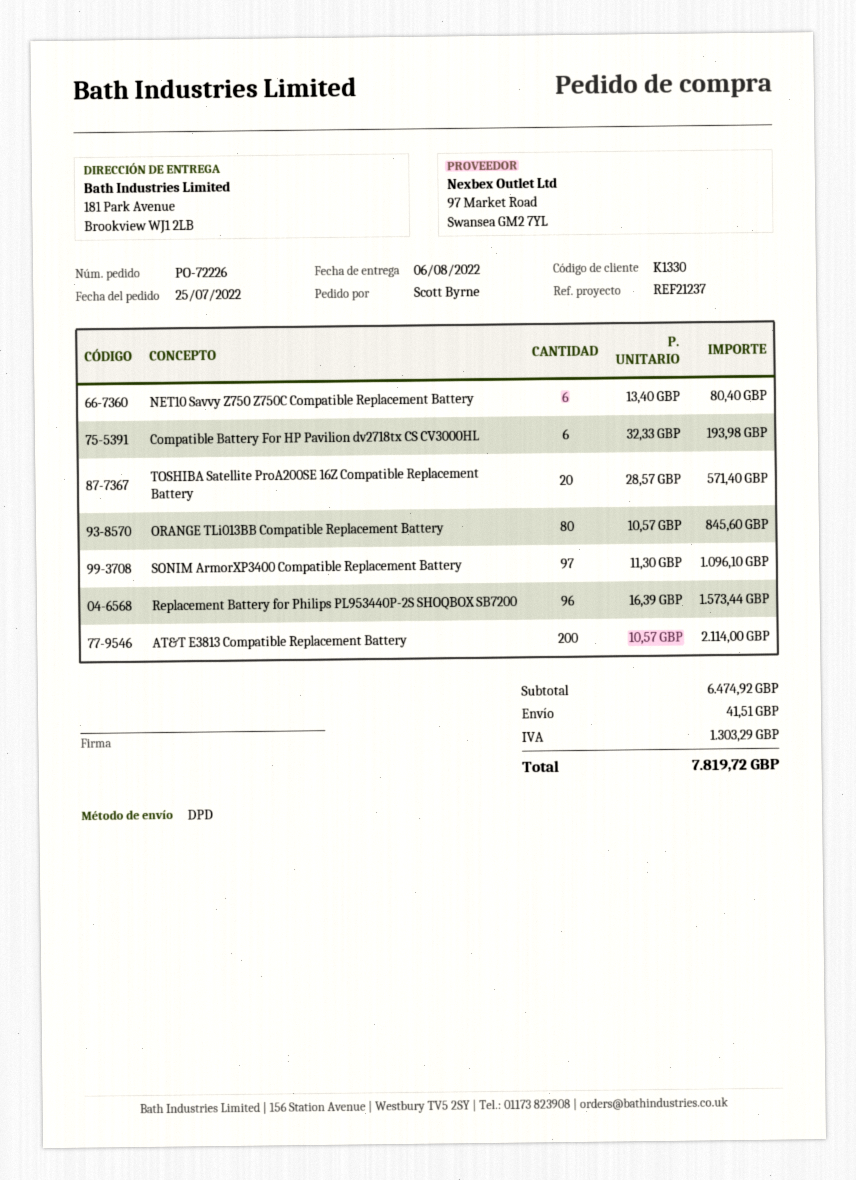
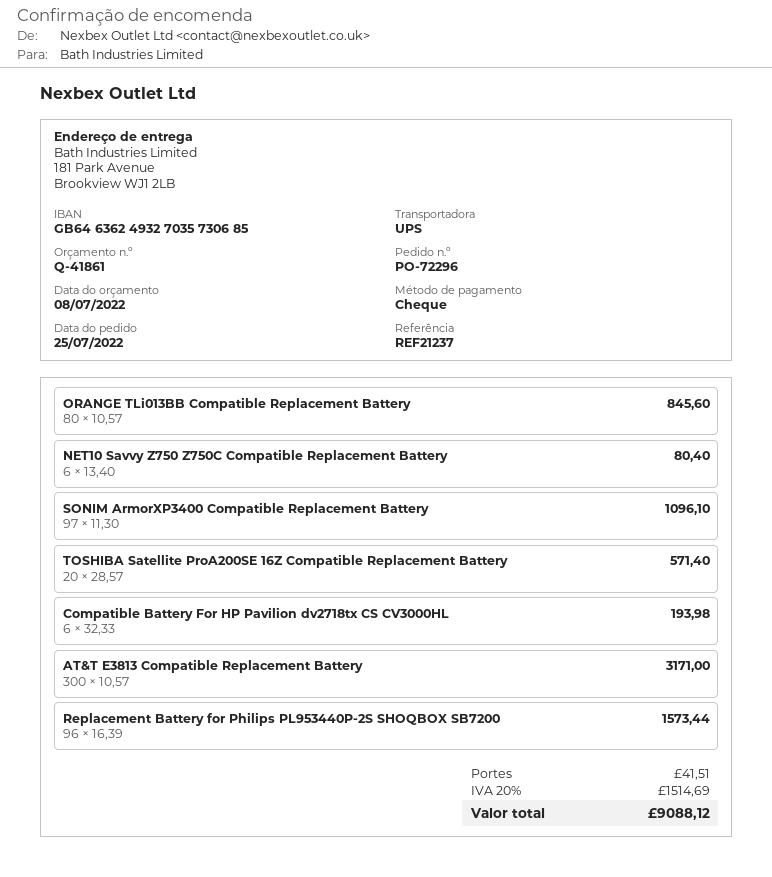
order number: PO-72226 -> PO-72296
shipping method: DPD -> UPS
AT&T E3813 Compatible Replacement Battery: 200 x 10.57 = 2114.00 -> 300 x 10.57 = 3171.00
tax: 1303.29 -> 1514.69
total: 7819.72 -> 9088.12

